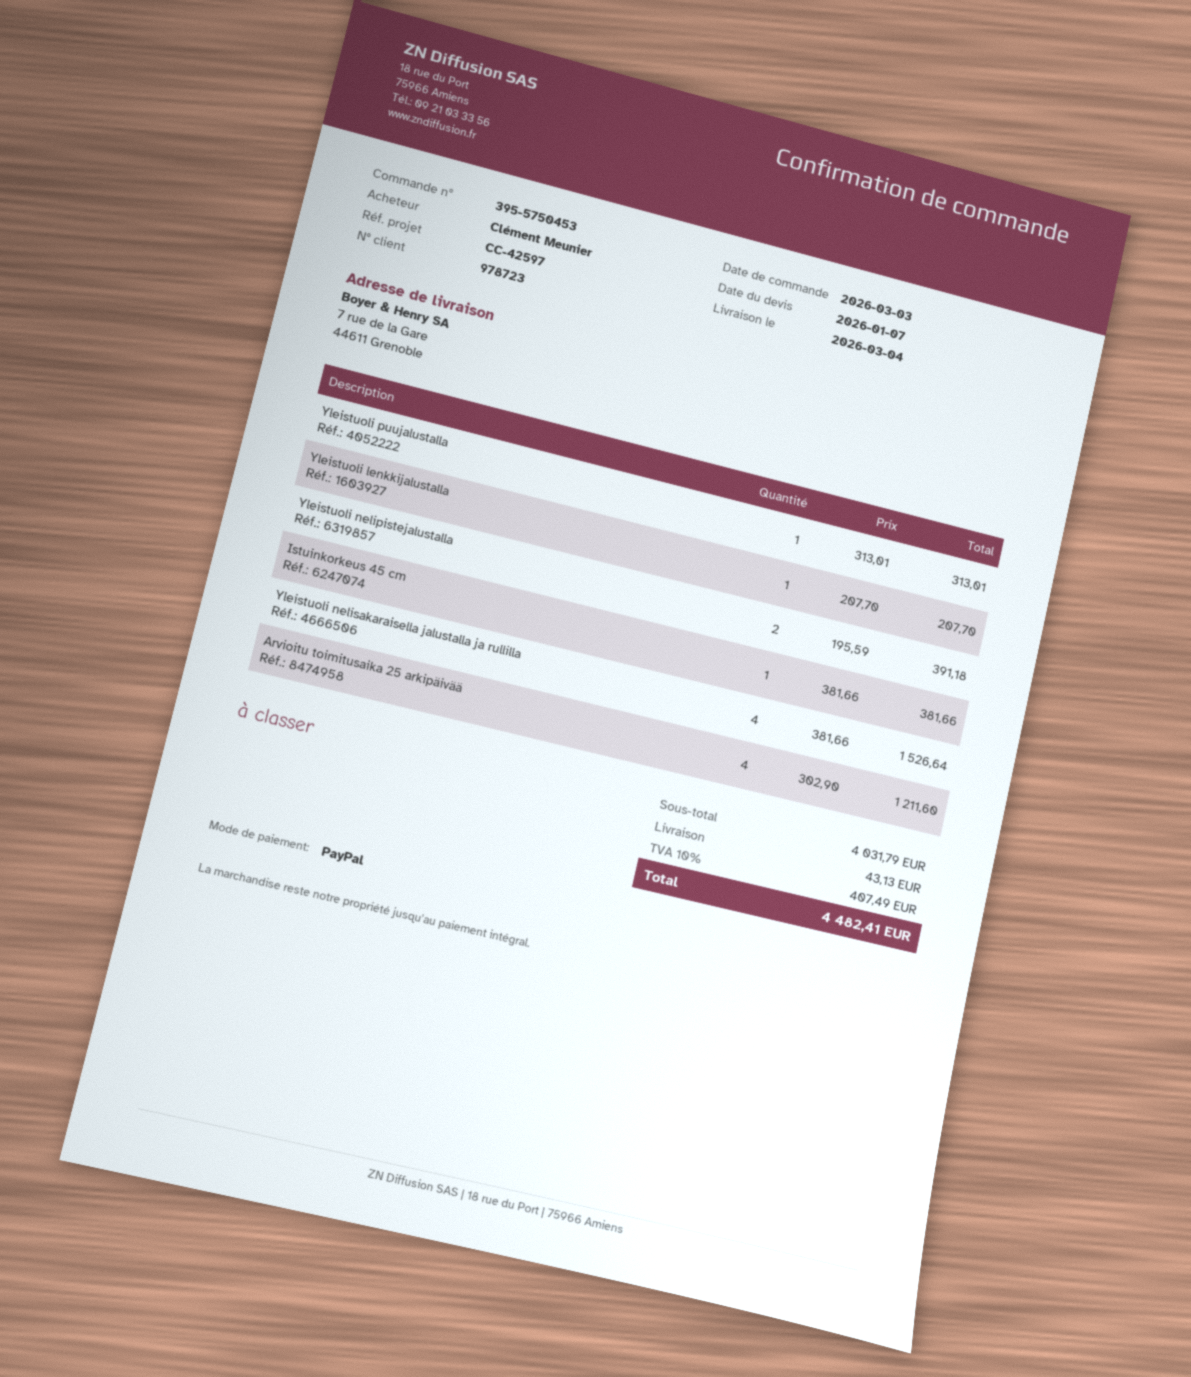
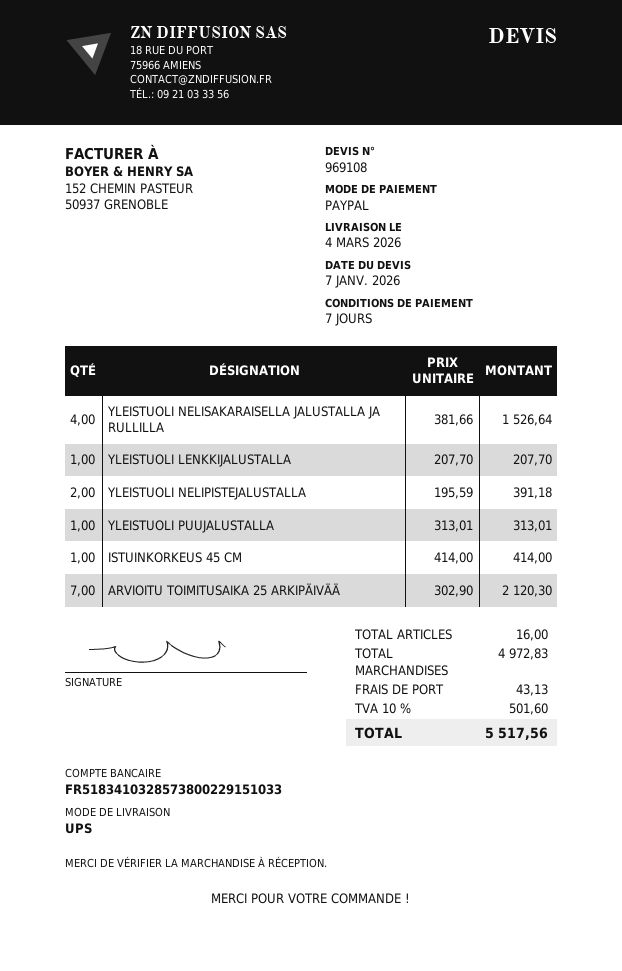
Istuinkorkeus 45 cm: 1 x 381.66 = 381.66 -> 1 x 414.00 = 414.00
Arvioitu toimitusaika 25 arkipäivää: 4 x 302.90 = 1211.60 -> 7 x 302.90 = 2120.30
subtotal: 4031.79 -> 4972.83
tax: 10% = 407.49 -> 10% = 501.60
total: 4482.41 -> 5517.56

